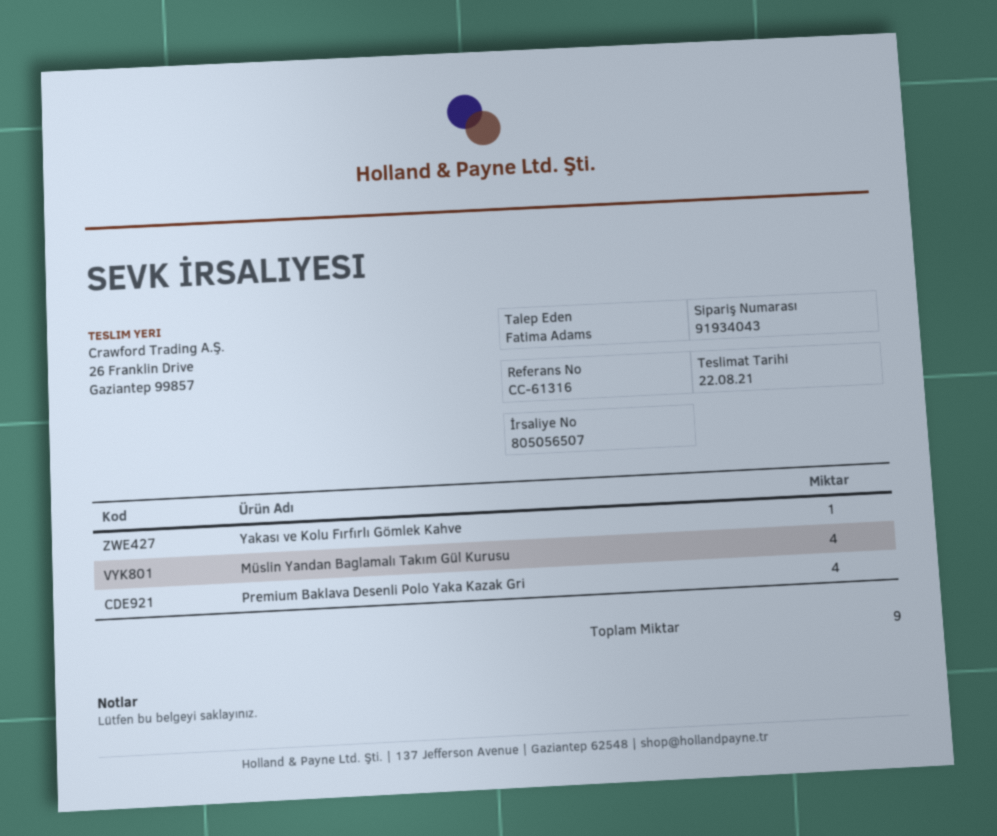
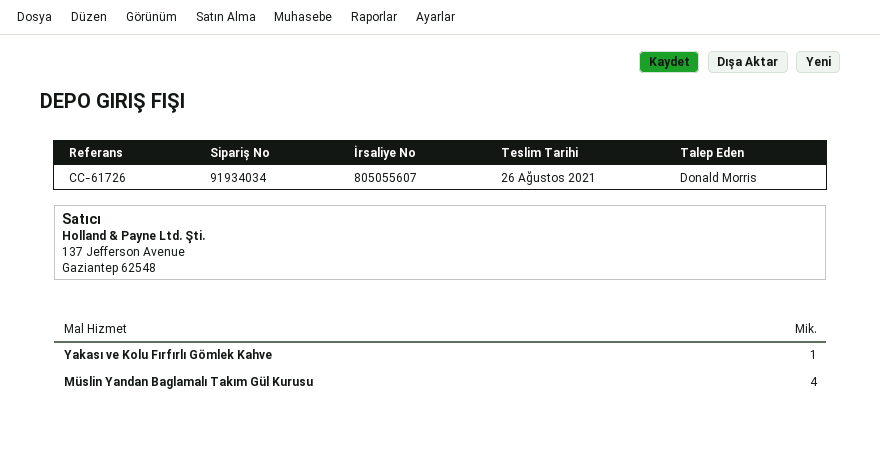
order number: 91934043 -> 91934034
delivery note number: 805056507 -> 805055607
delivery date: 2021-08-22 -> 2021-08-26
reference: CC-61316 -> CC-61726
ordered by: Fatima Adams -> Donald Morris
Premium Baklava Desenli Polo Yaka Kazak Gri: 4 -> none

